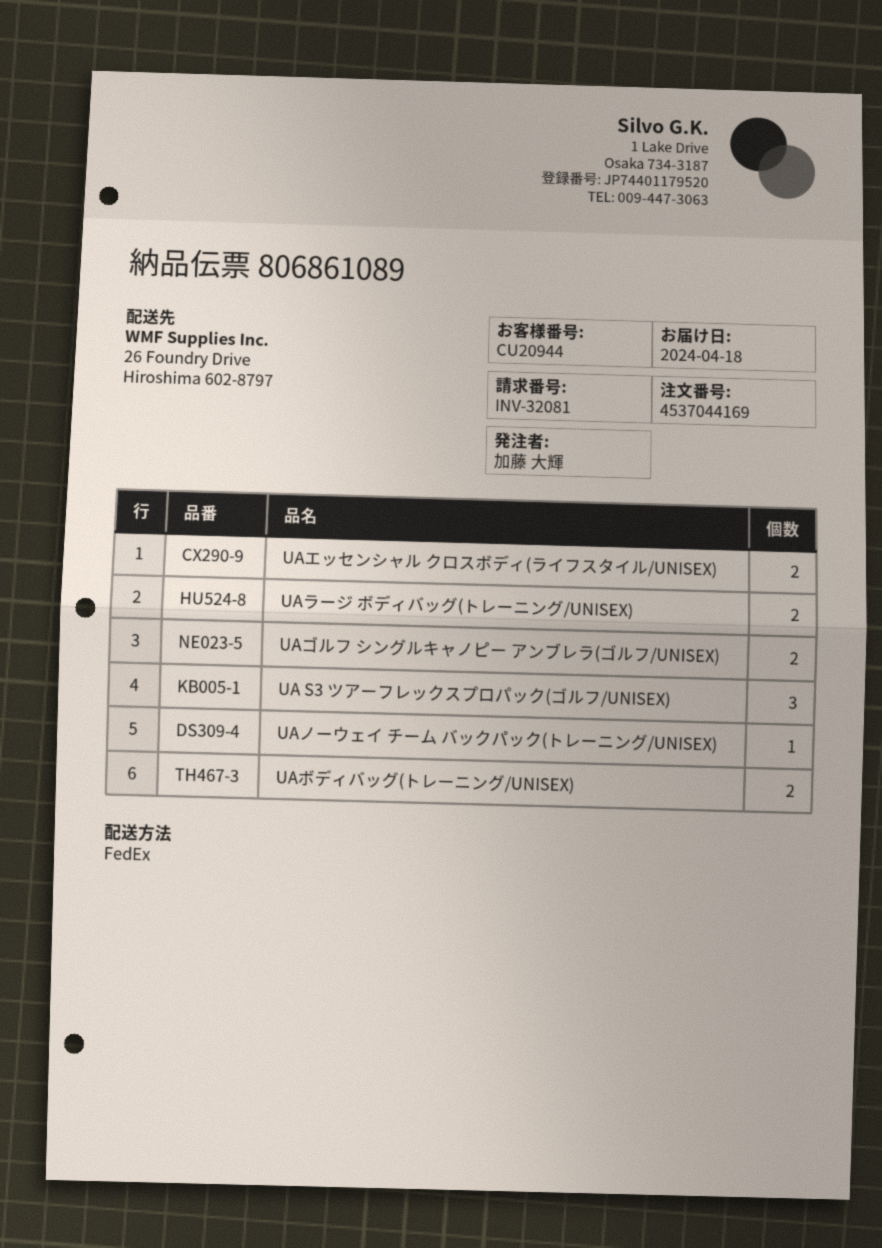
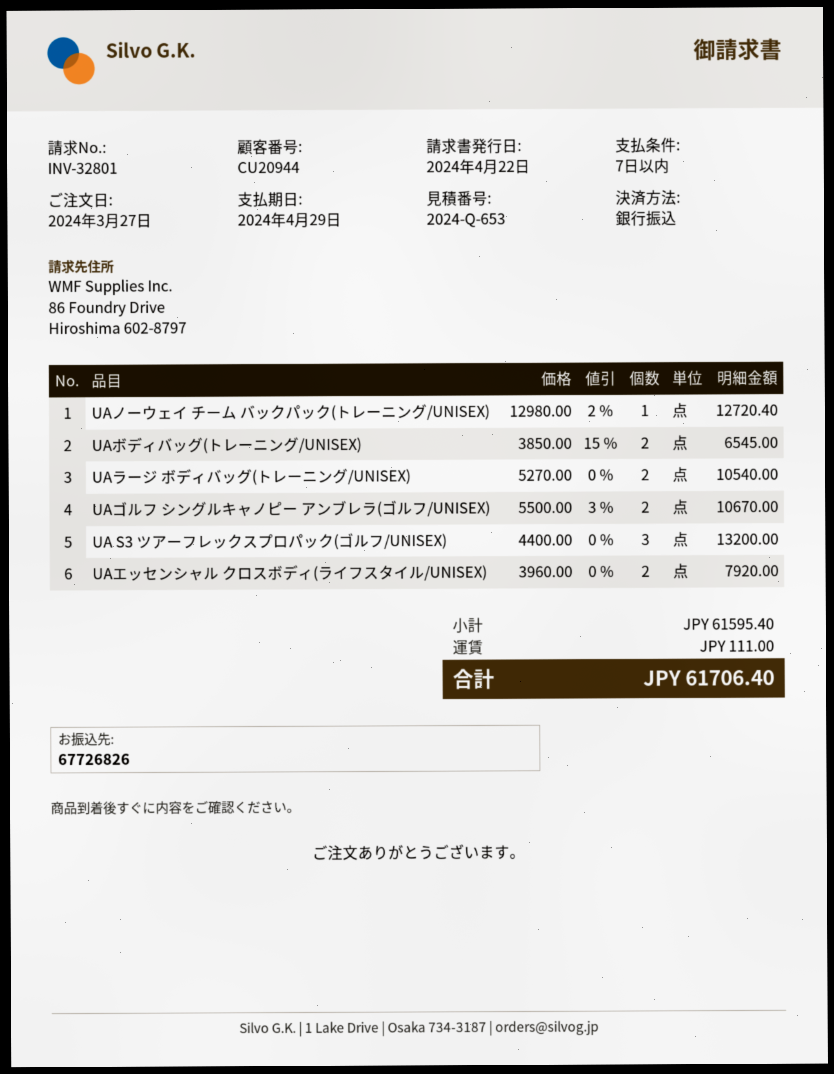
invoice number: INV-32081 -> INV-32801

